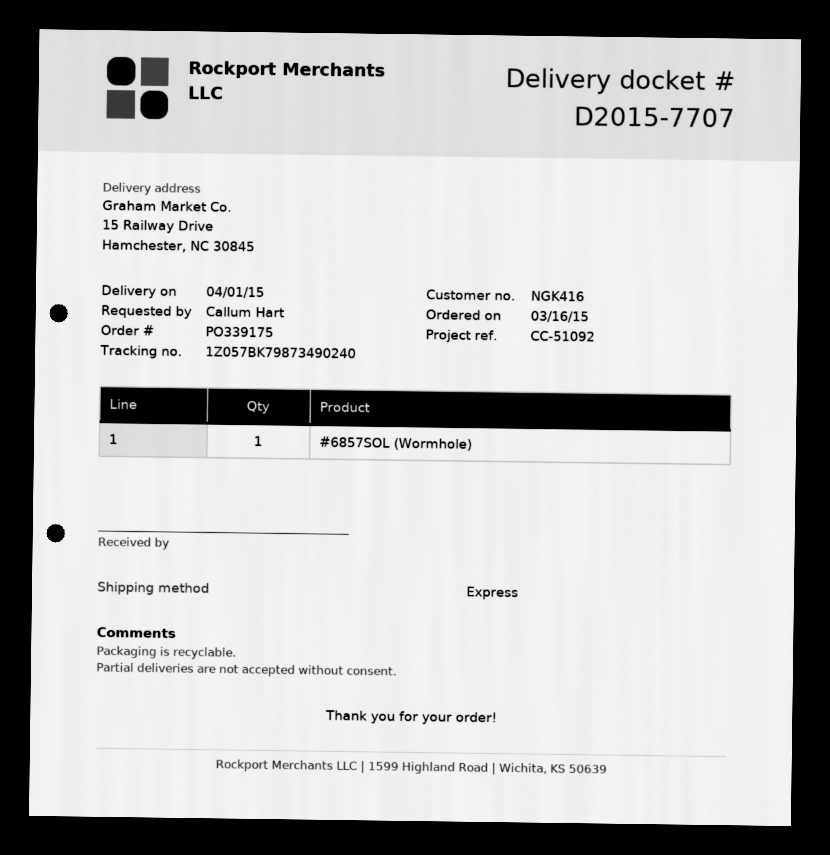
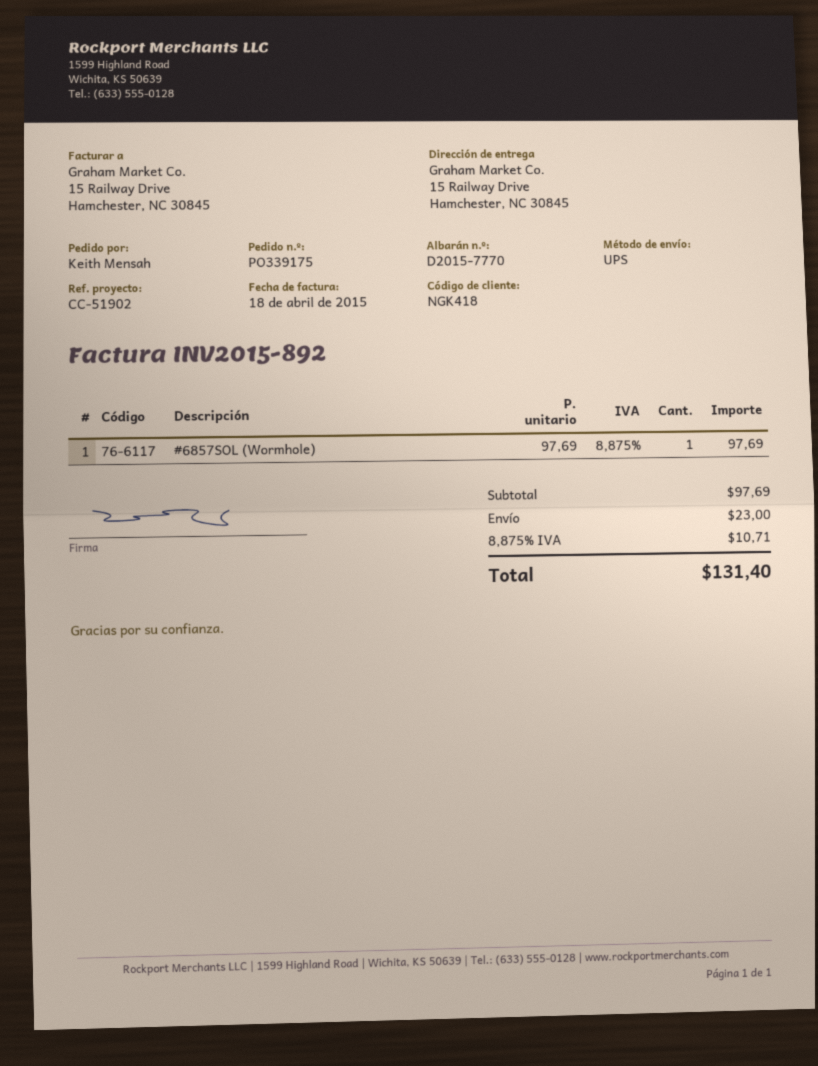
delivery note number: D2015-7707 -> D2015-7770
customer number: NGK416 -> NGK418
reference: CC-51092 -> CC-51902
ordered by: Callum Hart -> Keith Mensah
shipping method: express -> UPS

